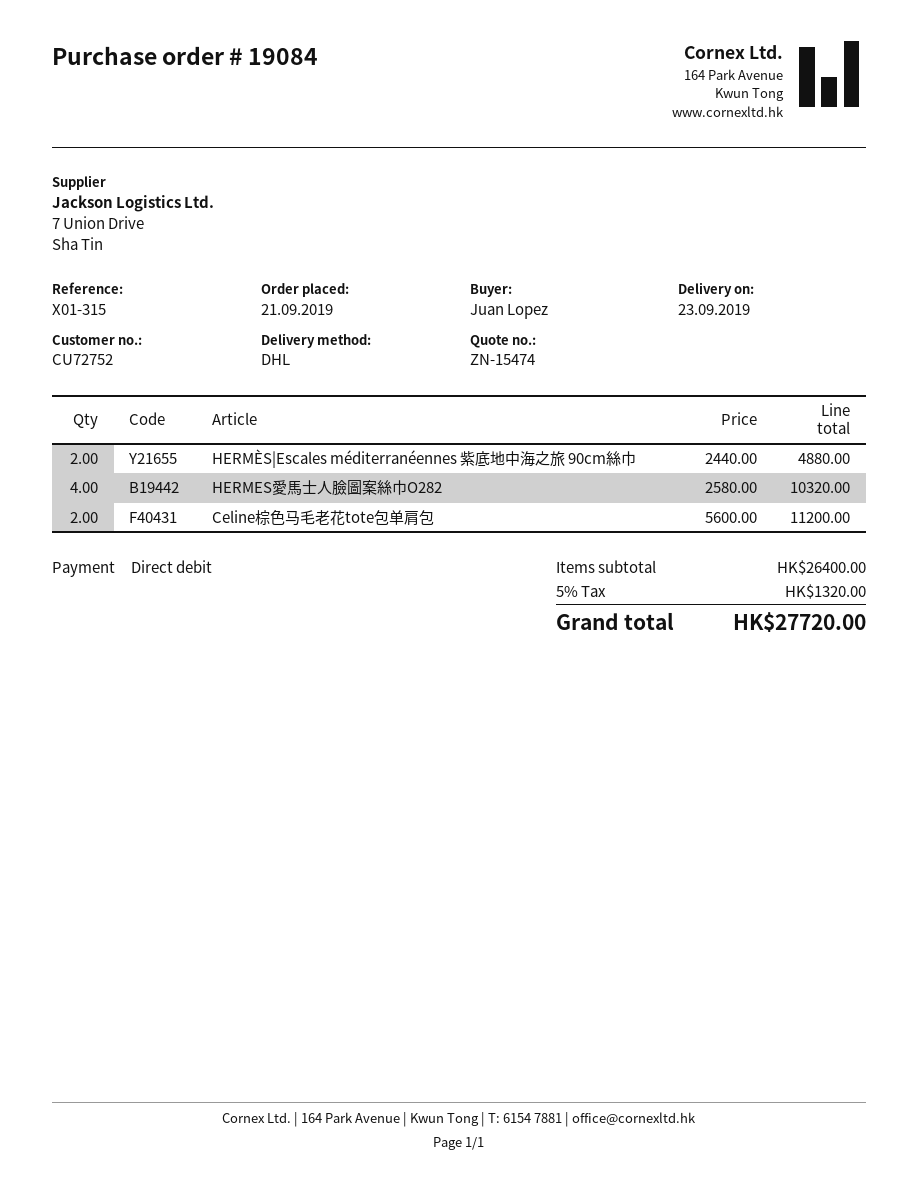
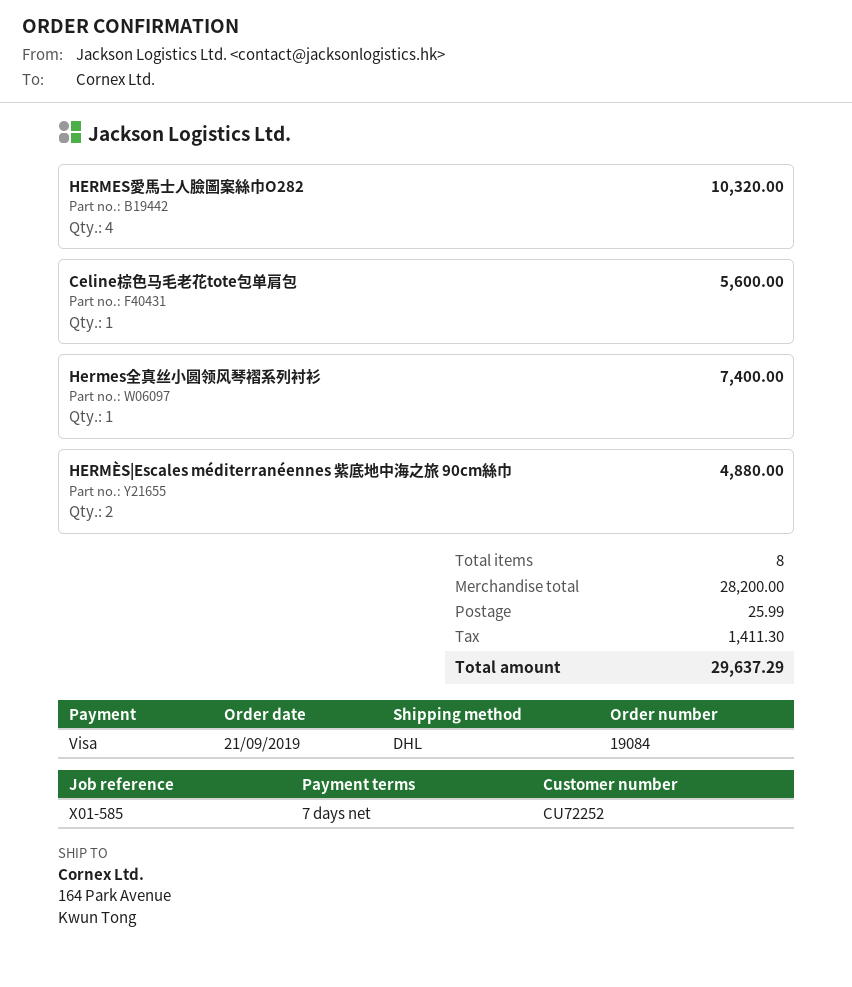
customer number: CU72752 -> CU72252
reference: X01-315 -> X01-585
payment method: direct debit -> Visa
Celine棕色马毛老花tote包单肩包: 2 for 11200.00 -> 1 for 5600.00
Hermes全真丝小圆领风琴褶系列衬衫: none -> 1 for 7400.00
subtotal: 26400.00 -> 28200.00
shipping: none -> 25.99
tax: 1320.00 -> 1411.30
total: 27720.00 -> 29637.29

